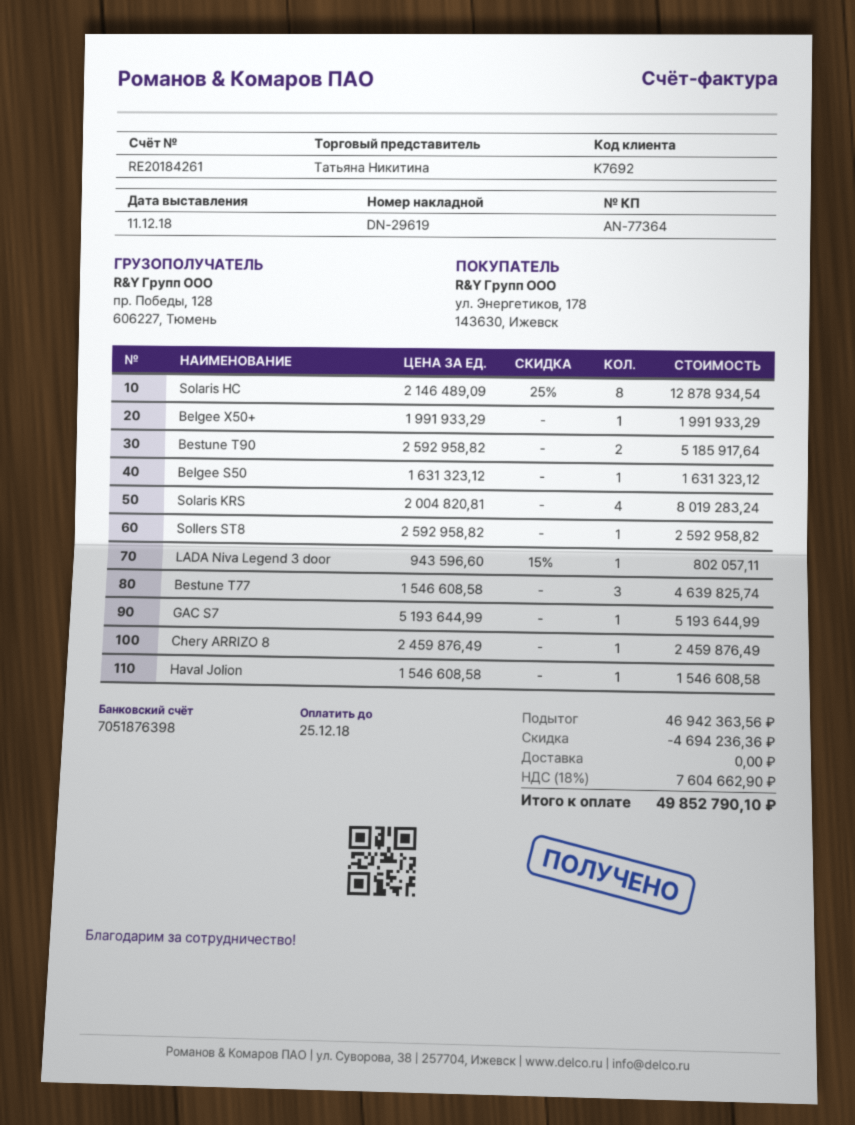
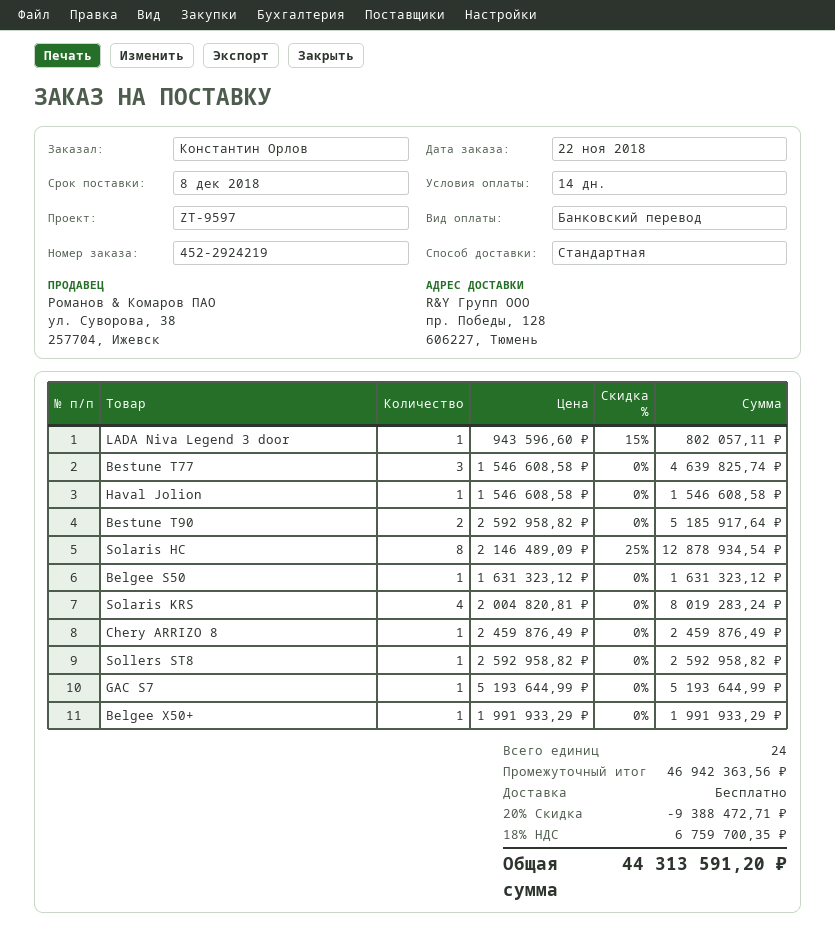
discount: 4694236.36 -> 9388472.71
tax: 18% = 7604662.90 -> 18% = 6759700.35
total: 49852790.10 -> 44313591.20

